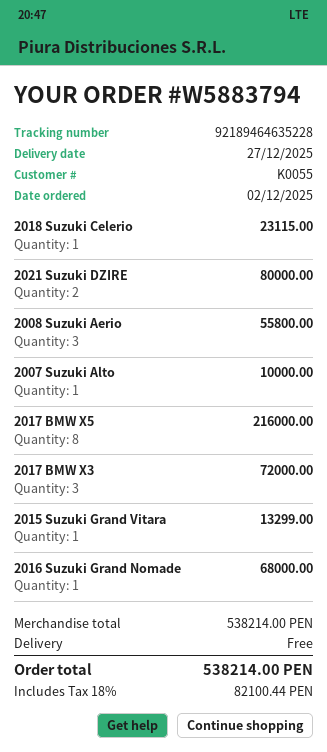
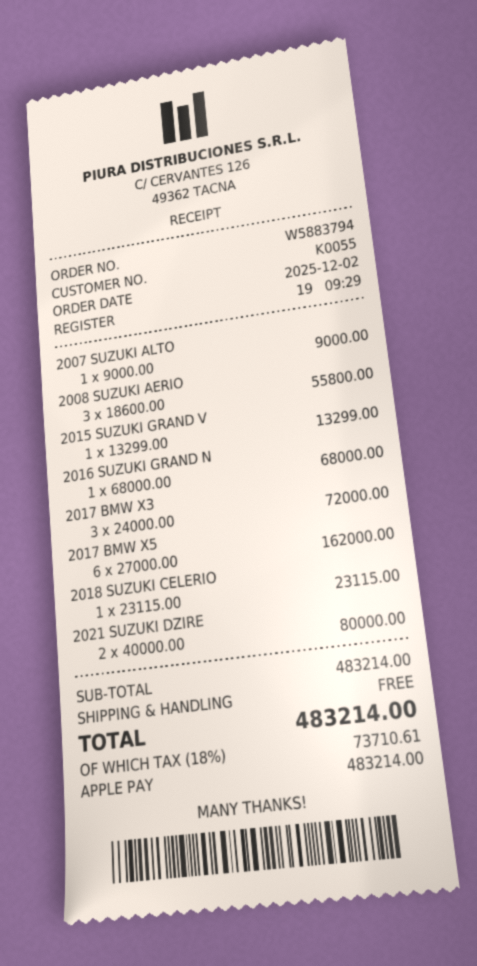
2007 Suzuki Alto: 1 for 10000.00 -> 1 for 9000.00
2017 BMW X5: 8 for 216000.00 -> 6 for 162000.00
subtotal: 538214.00 -> 483214.00
tax: 18% = 82100.44 -> 18% = 73710.61
total: 538214.00 -> 483214.00

